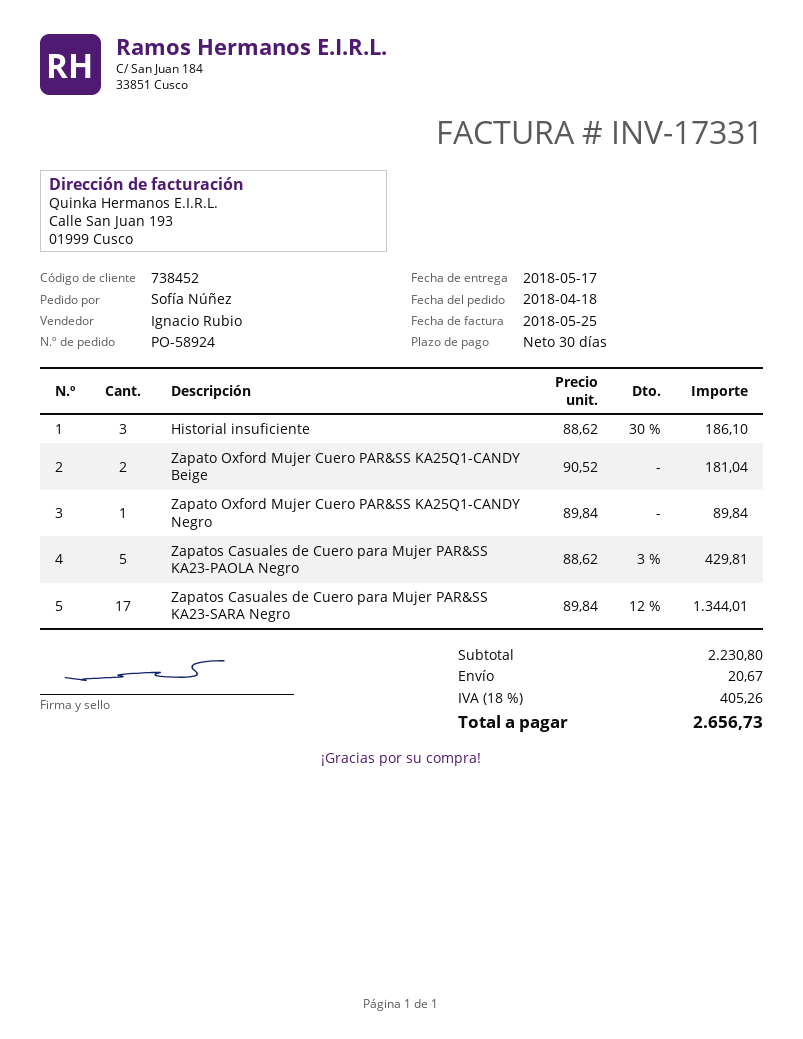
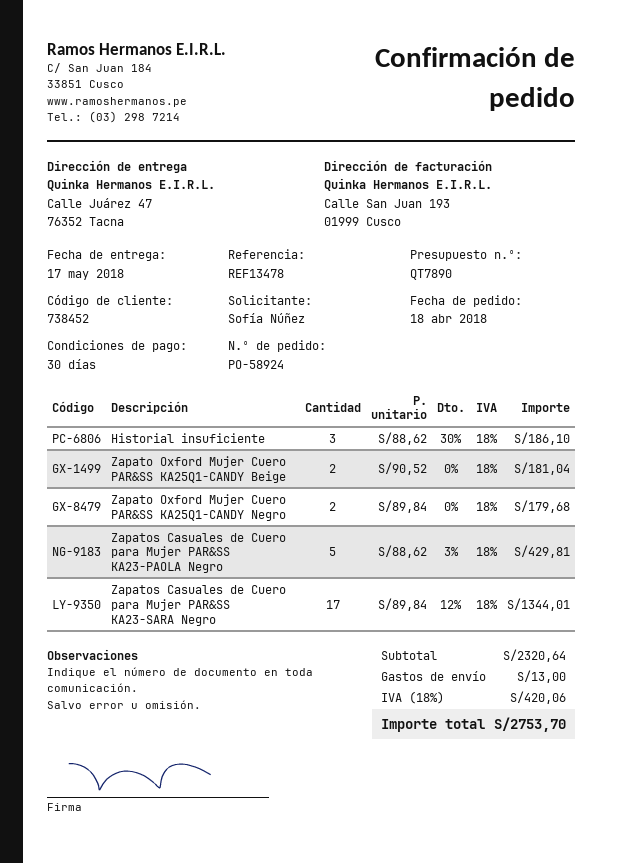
Zapato Oxford Mujer Cuero PAR&SS KA25Q1-CANDY Negro: 1 x 89.84 = 89.84 -> 2 x 89.84 = 179.68
subtotal: 2230.80 -> 2320.64
shipping: 20.67 -> 13.00
tax: 18% = 405.26 -> 18% = 420.06
total: 2656.73 -> 2753.70

